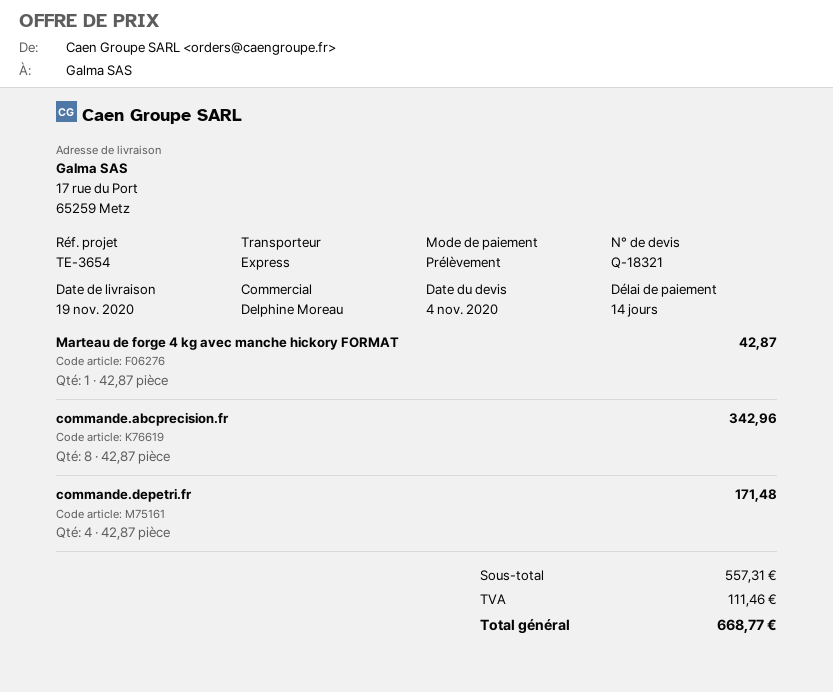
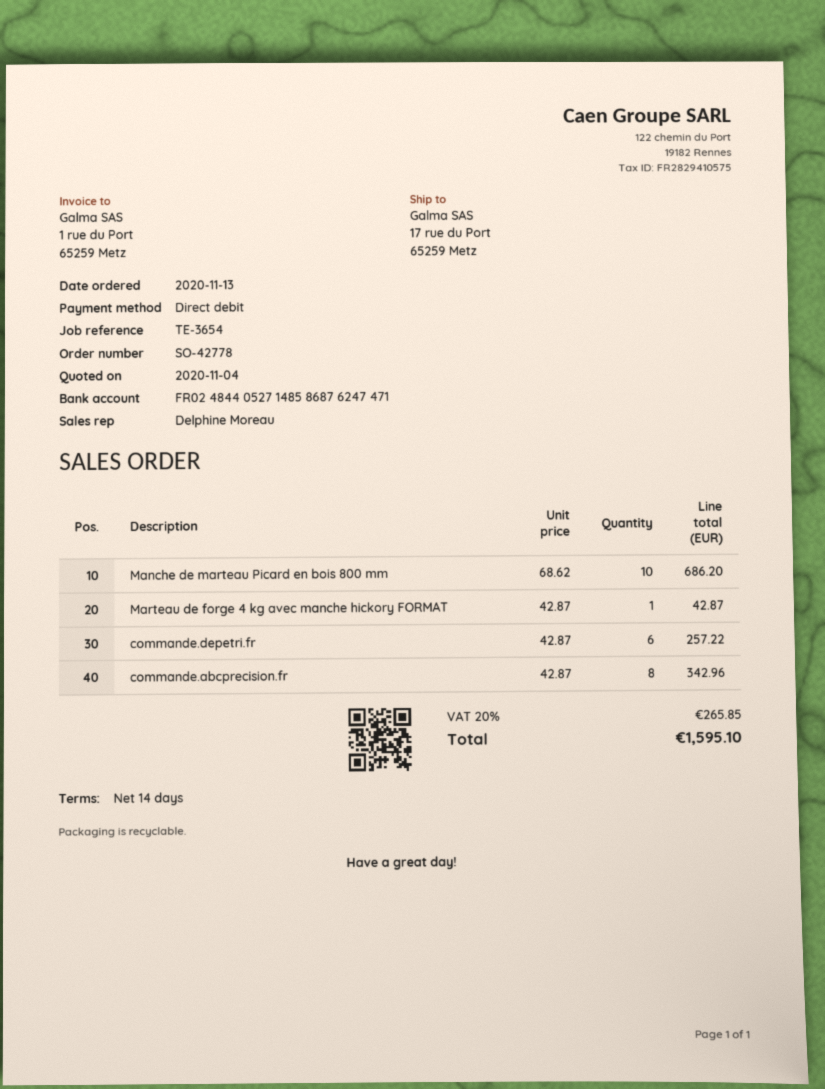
commande.depetri.fr: 4 x 42.87 = 171.48 -> 6 x 42.87 = 257.22
Manche de marteau Picard en bois 800 mm: none -> 10 x 68.62 = 686.20
tax: 111.46 -> 265.85
total: 668.77 -> 1595.10

